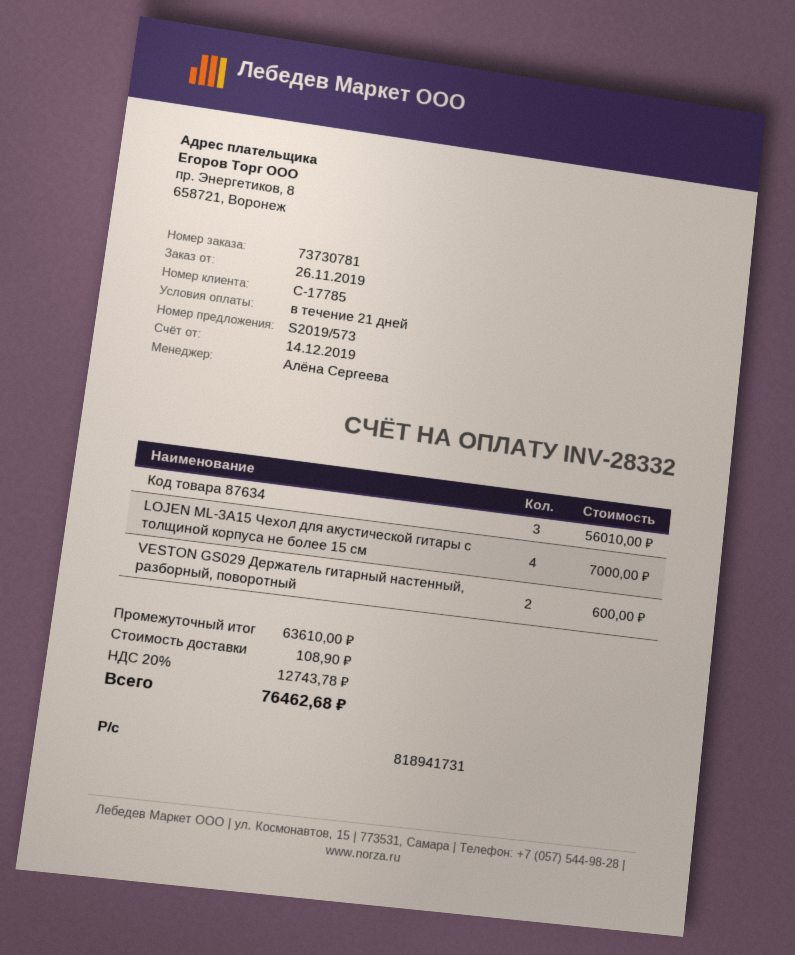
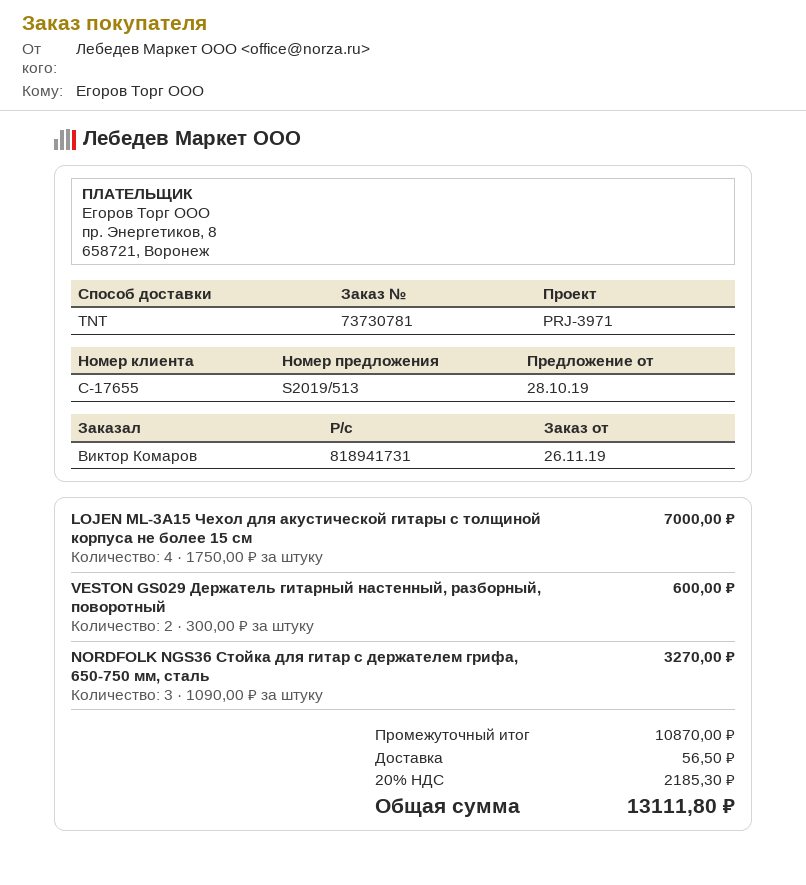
quote number: S2019/573 -> S2019/513
customer number: C-17785 -> C-17655
Код товара 87634: 3 for 56010.00 -> none
NORDFOLK NGS36 Стойка для гитар с держателем грифа, 650-750 мм, сталь: none -> 3 for 3270.00
subtotal: 63610.00 -> 10870.00
shipping: 108.90 -> 56.50
tax: 20% = 12743.78 -> 20% = 2185.30
total: 76462.68 -> 13111.80

